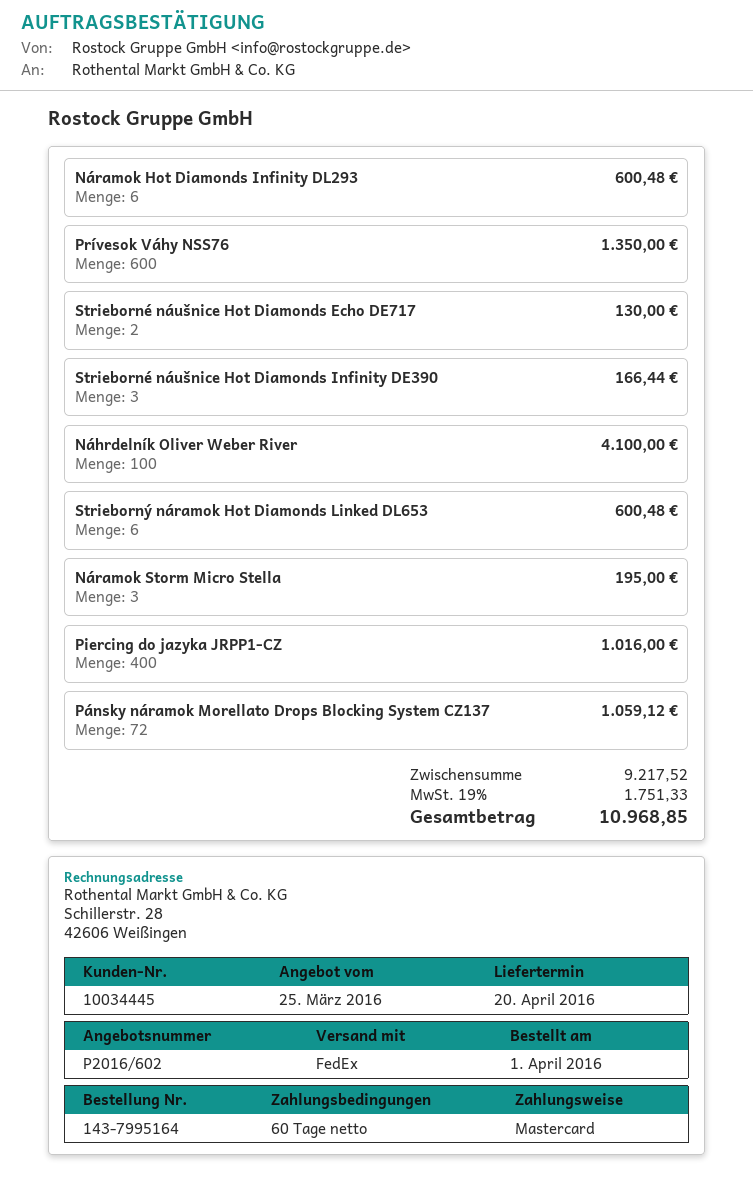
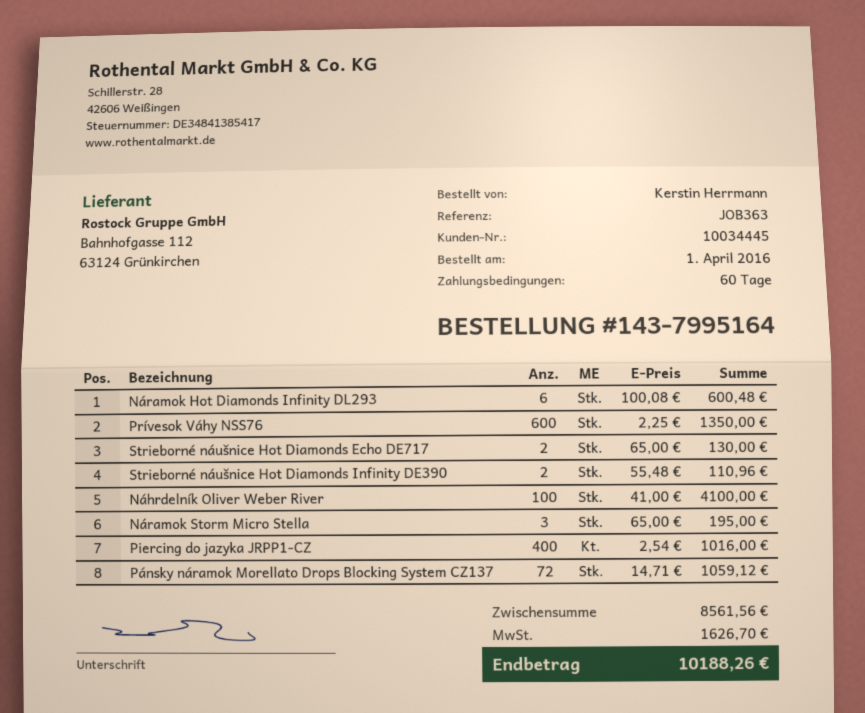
Strieborné náušnice Hot Diamonds Infinity DE390: 3 for 166.44 -> 2 for 110.96
Strieborný náramok Hot Diamonds Linked DL653: 6 for 600.48 -> none
subtotal: 9217.52 -> 8561.56
tax: 1751.33 -> 1626.70
total: 10968.85 -> 10188.26

